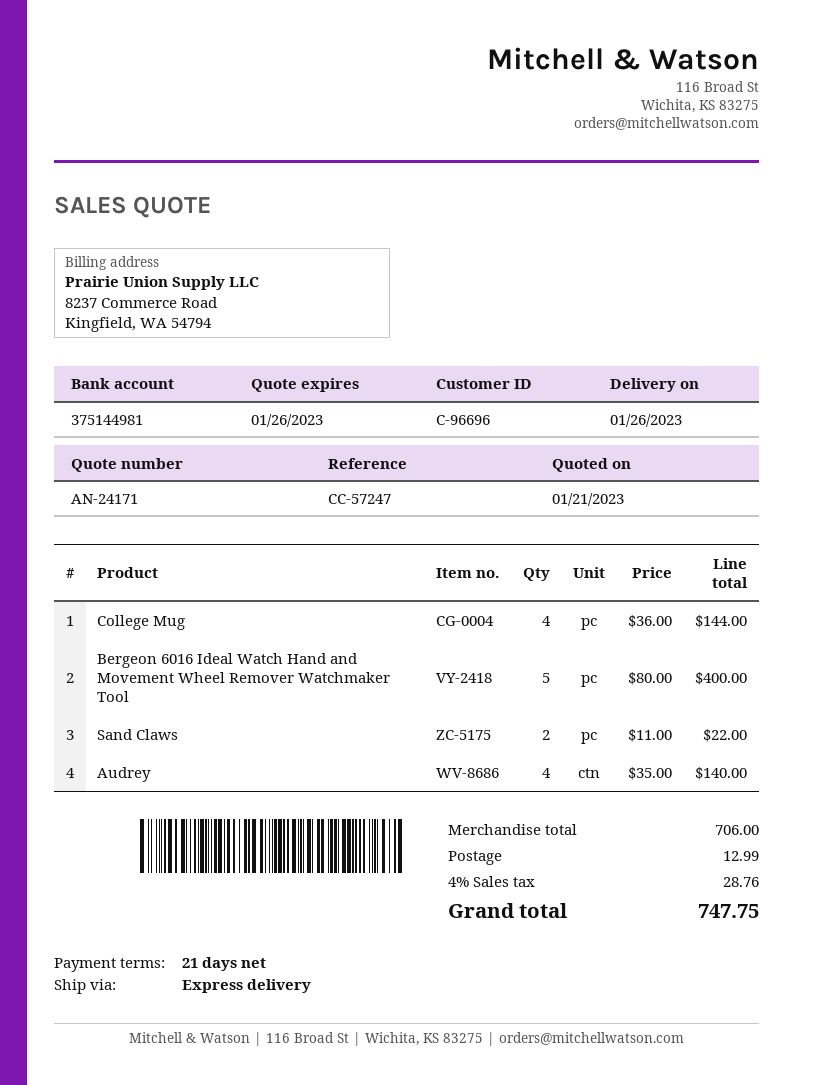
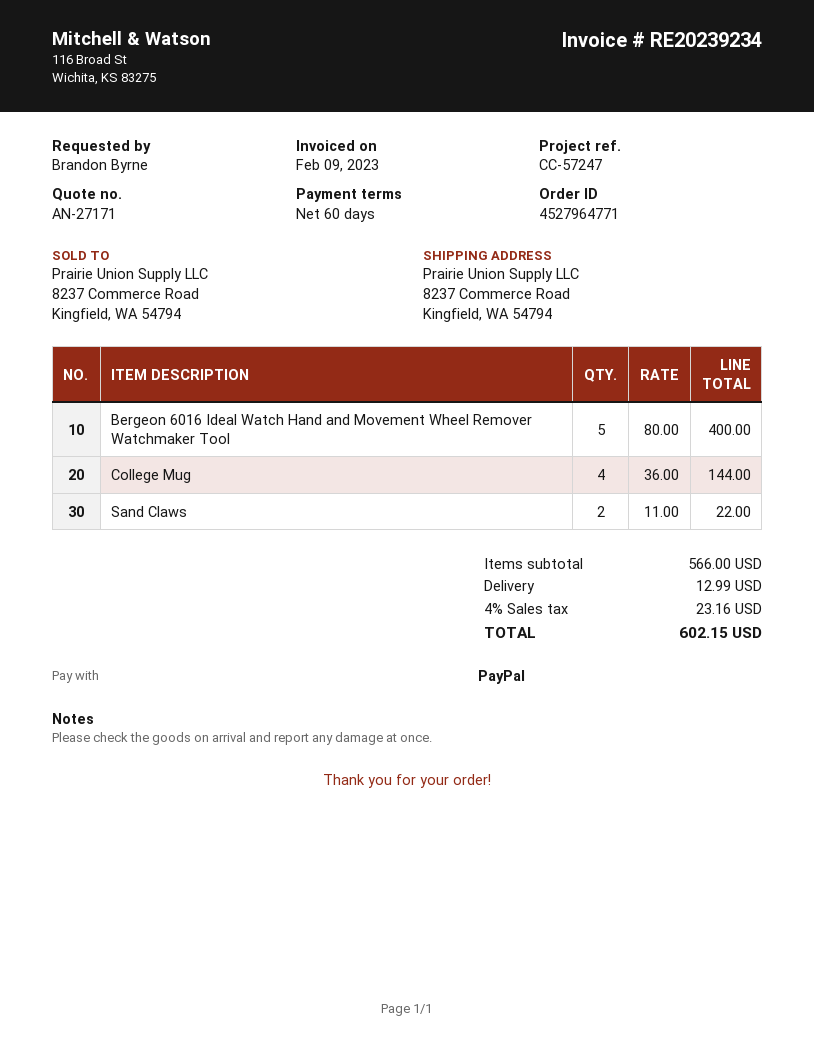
quote number: AN-24171 -> AN-27171
payment terms: 21 days -> 60 days
Audrey: 4 x 35.00 = 140.00 -> none
subtotal: 706.00 -> 566.00
tax: 4% = 28.76 -> 4% = 23.16
total: 747.75 -> 602.15

